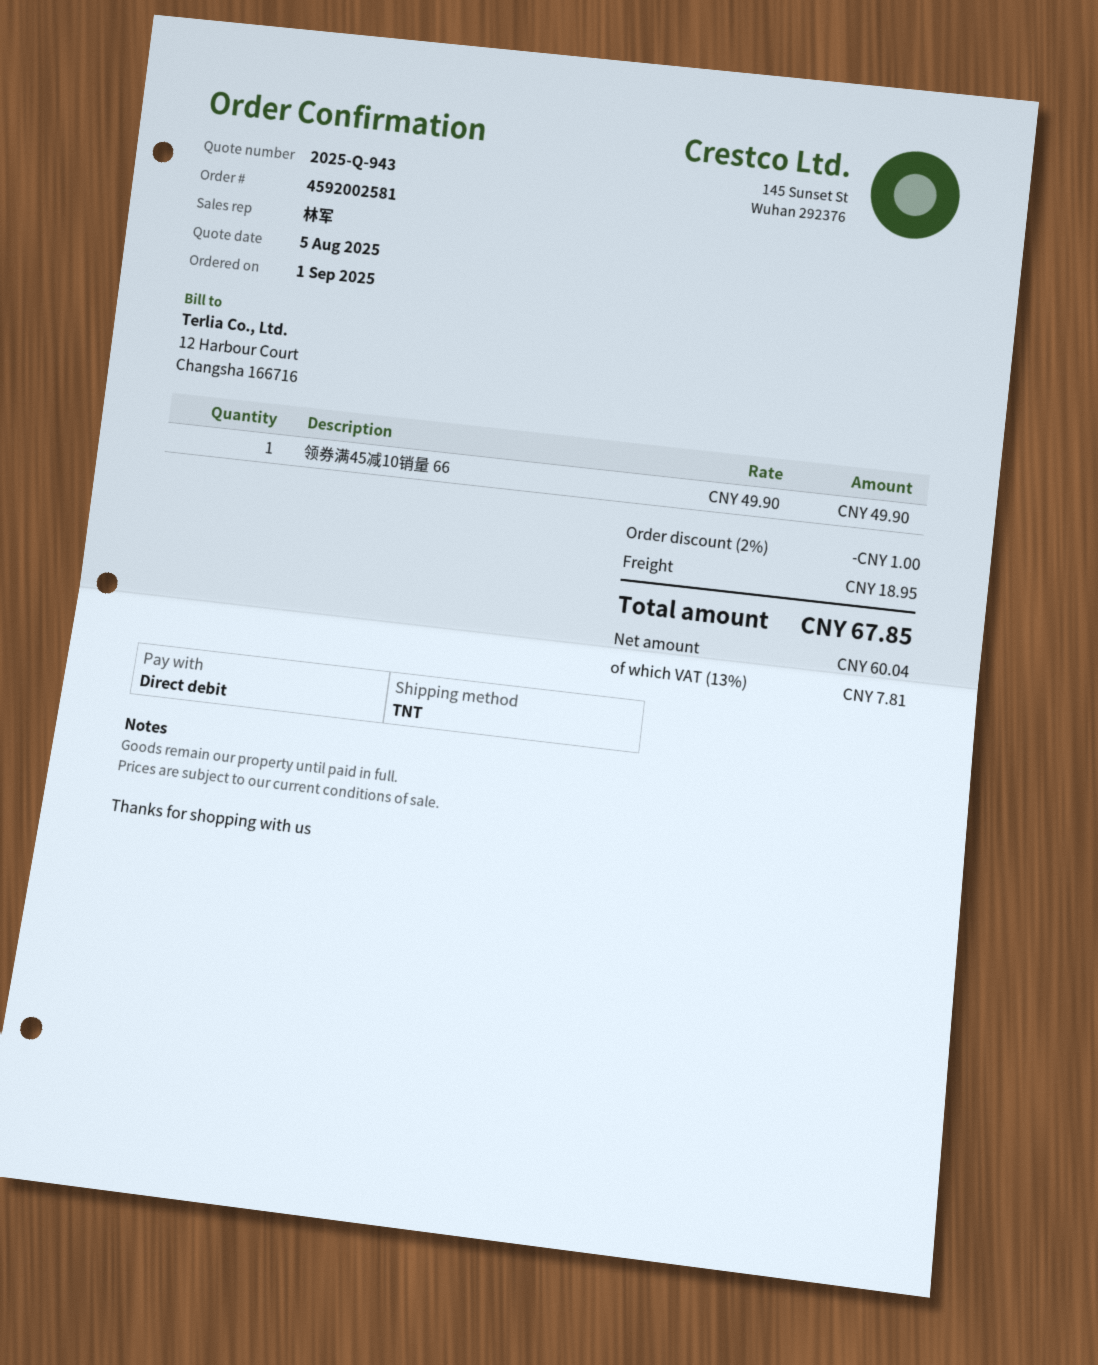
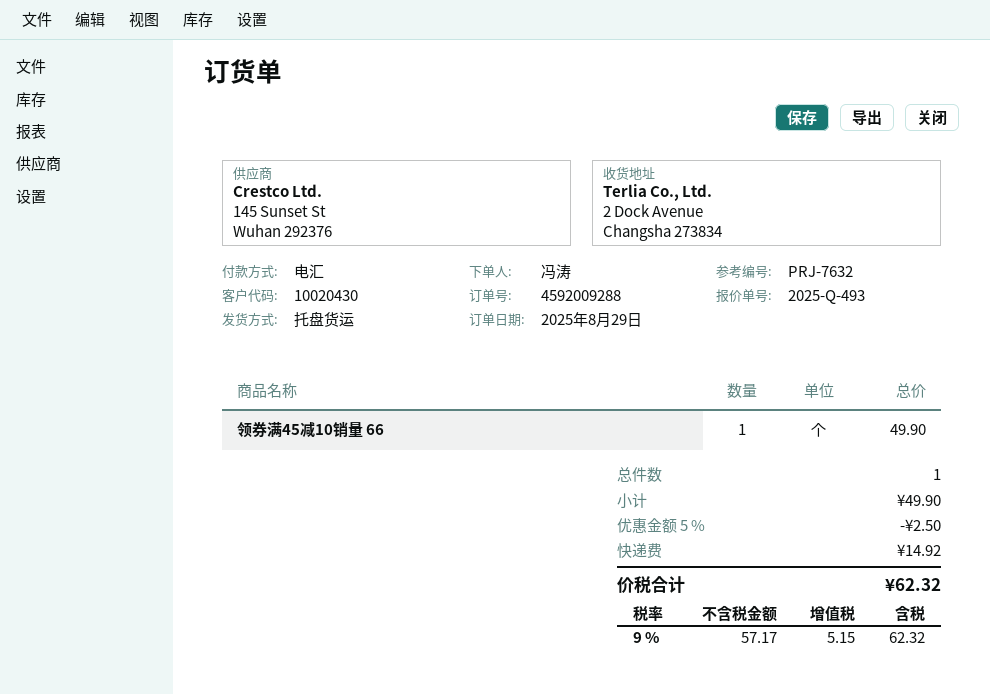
quote number: 2025-Q-943 -> 2025-Q-493
order number: 4592002581 -> 4592009288
order date: 2025-09-01 -> 2025-08-29
payment method: direct debit -> bank transfer
shipping method: TNT -> pallet freight
discount: 2% = 1.00 -> 5% = 2.50
shipping: 18.95 -> 14.92
net: 60.04 -> 57.17
tax: 13% = 7.81 -> 9% = 5.15
total: 67.85 -> 62.32

